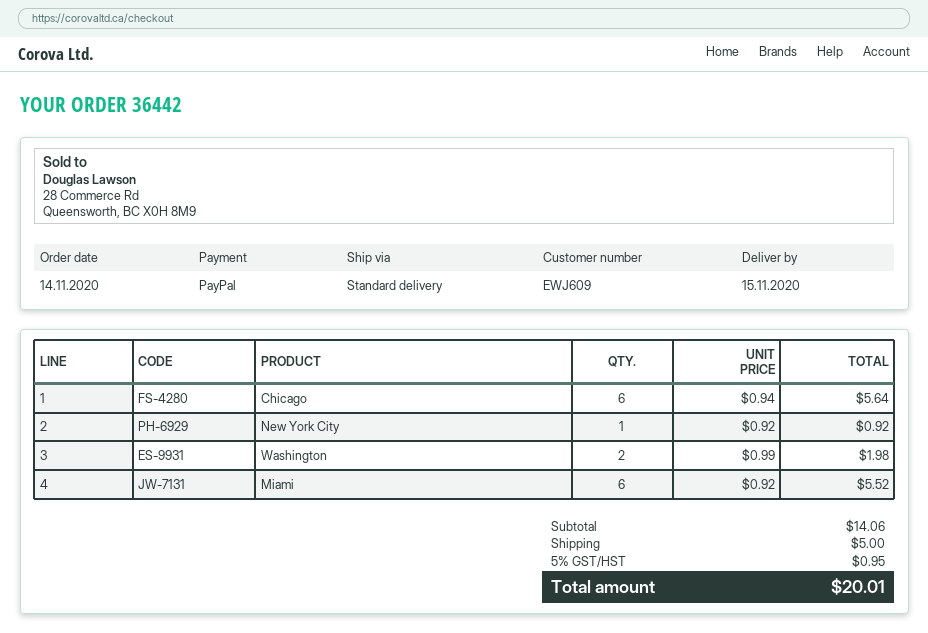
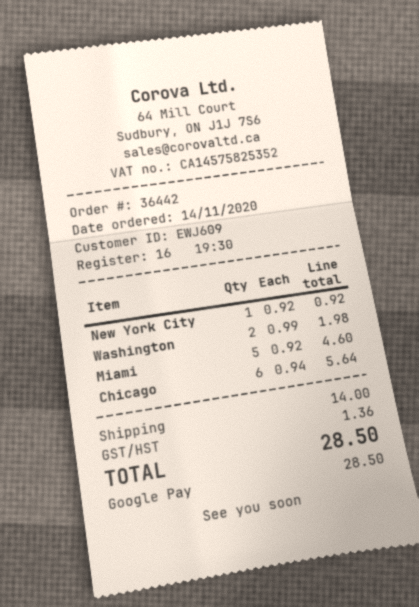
payment method: PayPal -> Google Pay
Miami: 6 x 0.92 = 5.52 -> 5 x 0.92 = 4.60
shipping: 5.00 -> 14.00
tax: 0.95 -> 1.36
total: 20.01 -> 28.50

